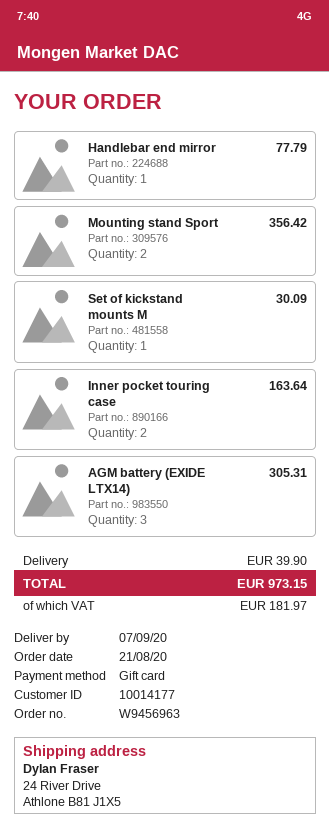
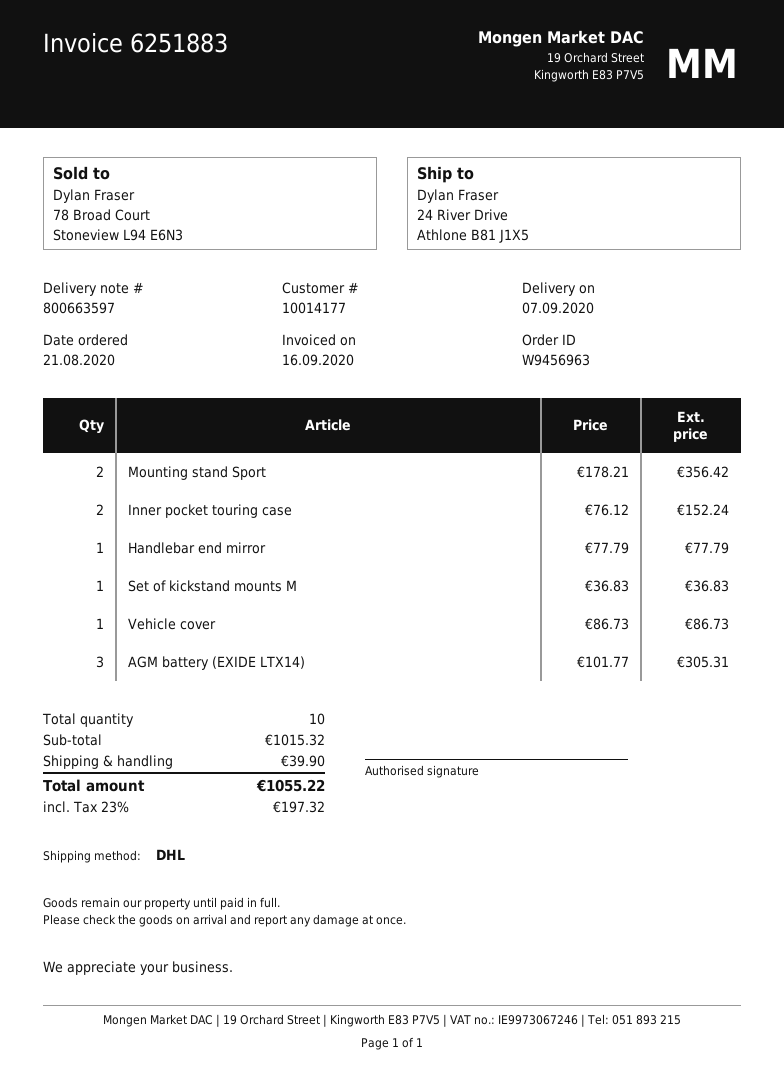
Set of kickstand mounts M: 1 for 30.09 -> 1 for 36.83
Inner pocket touring case: 2 for 163.64 -> 2 for 152.24
Vehicle cover: none -> 1 for 86.73
tax: 181.97 -> 197.32
total: 973.15 -> 1055.22

